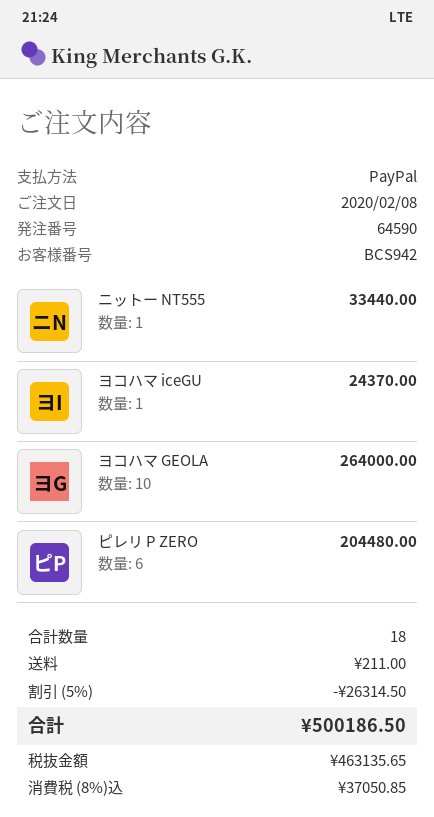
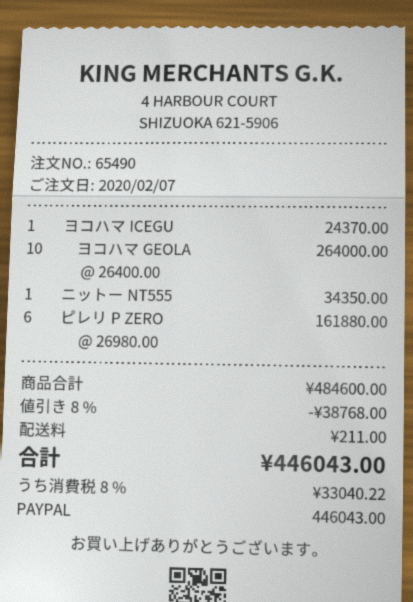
order number: 64590 -> 65490
order date: 2020-02-08 -> 2020-02-07
ニットー NT555: 1 for 33440.00 -> 1 for 34350.00
ピレリ P ZERO: 6 for 204480.00 -> 6 for 161880.00
discount: 5% = 26314.50 -> 8% = 38768.00
tax: 8% = 37050.85 -> 8% = 33040.22
total: 500186.50 -> 446043.00

